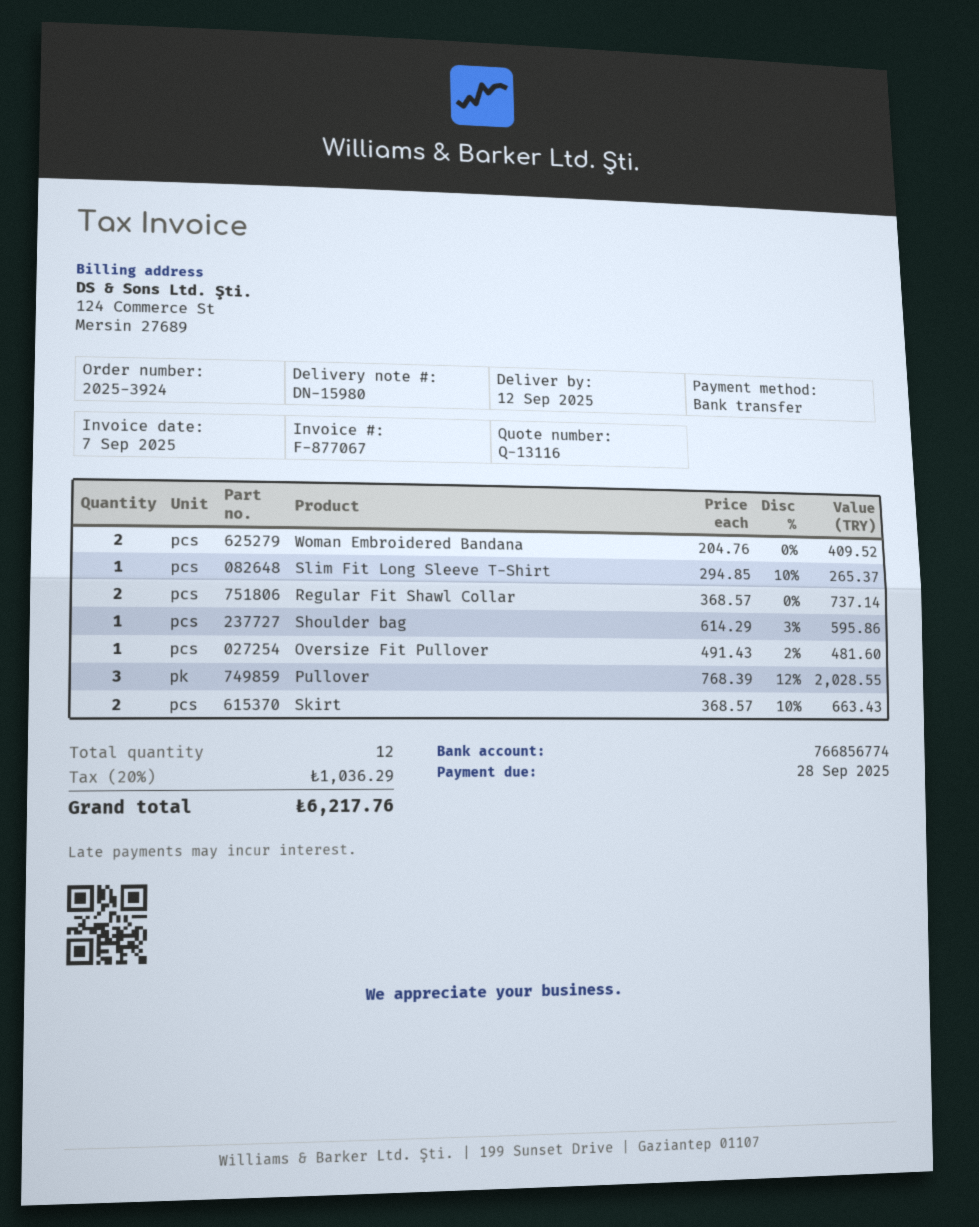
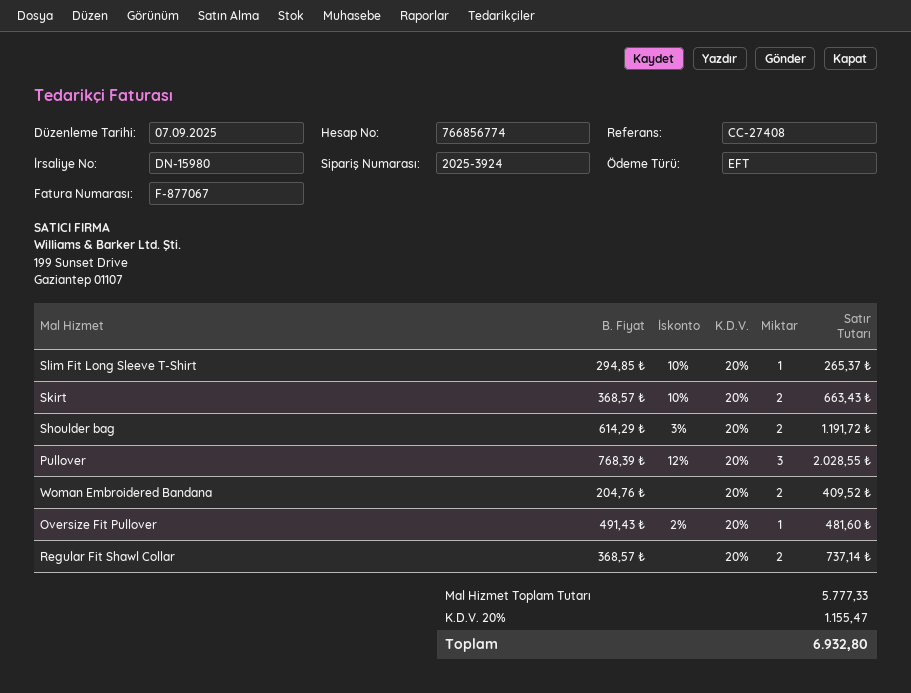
Shoulder bag: 1 x 614.29 - 3% = 595.86 -> 2 x 614.29 - 3% = 1191.72
tax: 20% = 1036.29 -> 20% = 1155.47
total: 6217.76 -> 6932.80

